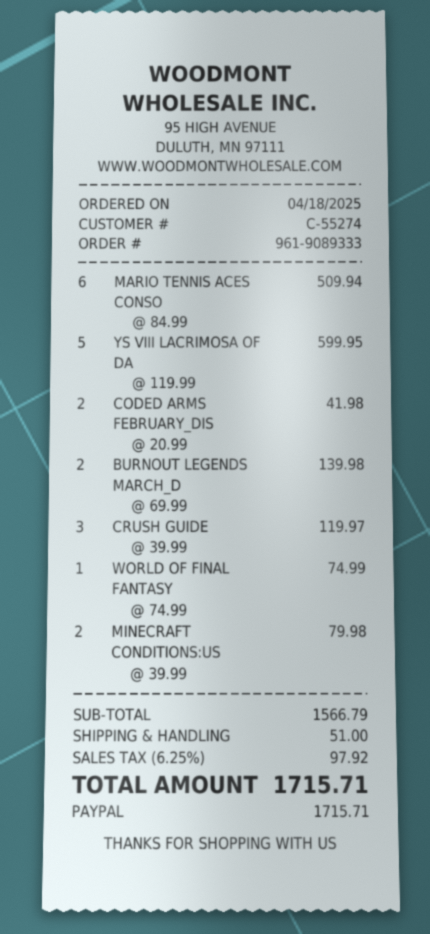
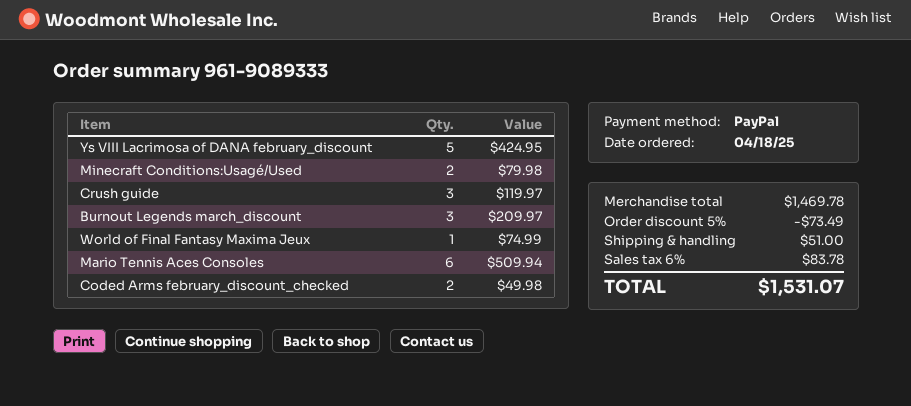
YS VIII LACRIMOSA OF DA: 5 for 599.95 -> 5 for 424.95
CODED ARMS FEBRUARY_DIS: 2 for 41.98 -> 2 for 49.98
BURNOUT LEGENDS MARCH_D: 2 for 139.98 -> 3 for 209.97
subtotal: 1566.79 -> 1469.78
discount: none -> 5% = 73.49
tax: 6.25% = 97.92 -> 6% = 83.78
total: 1715.71 -> 1531.07

